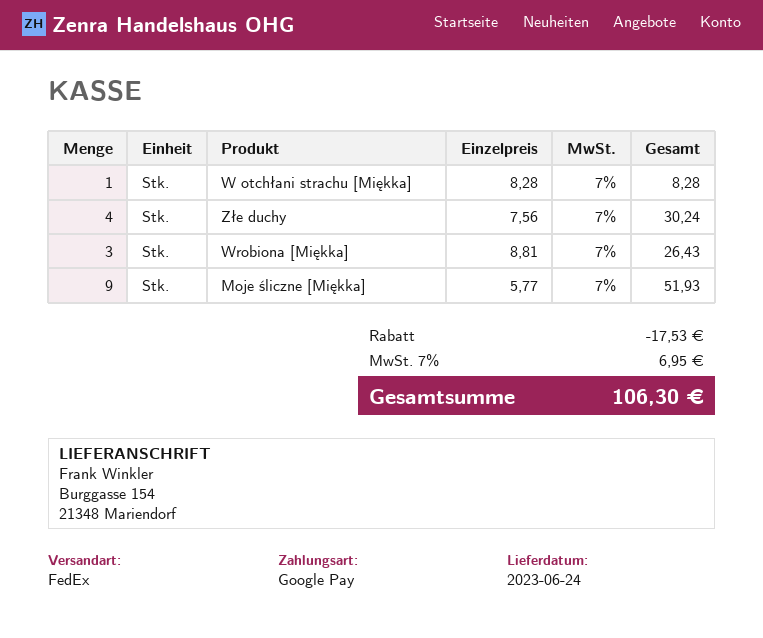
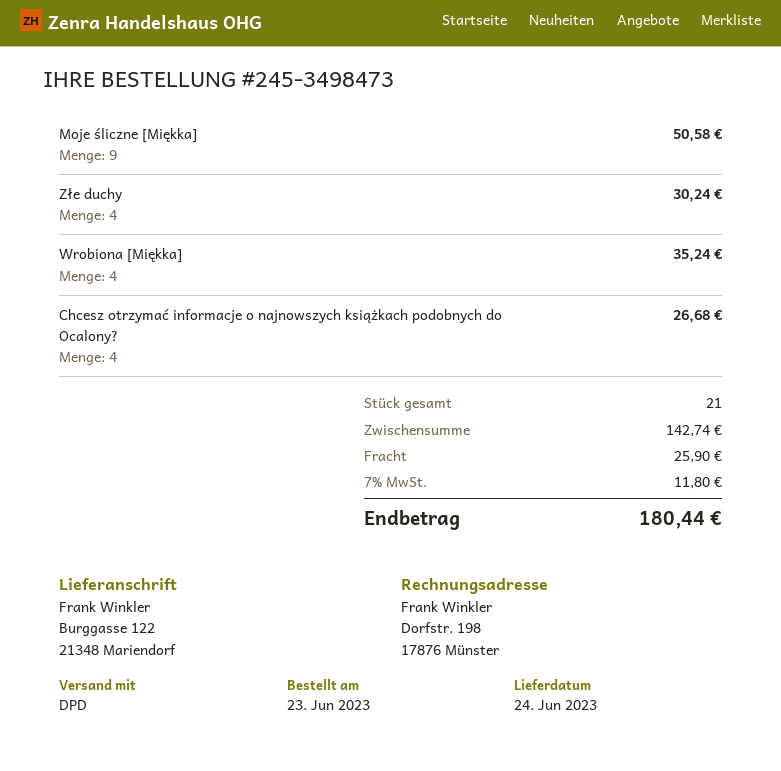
shipping method: FedEx -> DPD
ship to: Burggasse 154, 21348 Mariendorf -> Burggasse 122, 21348 Mariendorf
W otchłani strachu [Miękka]: 1 for 8.28 -> none
Wrobiona [Miękka]: 3 for 26.43 -> 4 for 35.24
Moje śliczne [Miękka]: 9 for 51.93 -> 9 for 50.58
Chcesz otrzymać informacje o najnowszych książkach podobnych do Ocalony?: none -> 4 for 26.68
discount: 17.53 -> none
shipping: none -> 25.90
tax: 7% = 6.95 -> 7% = 11.80
total: 106.30 -> 180.44

